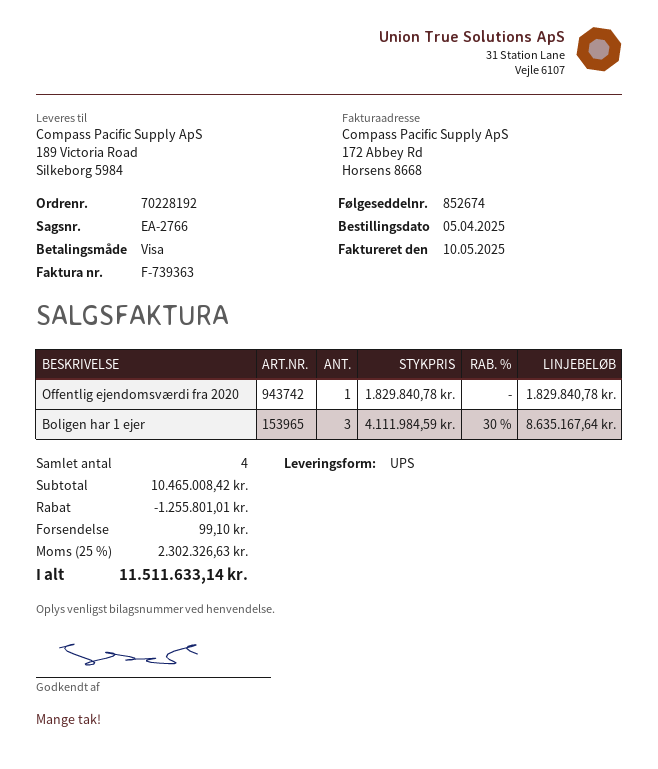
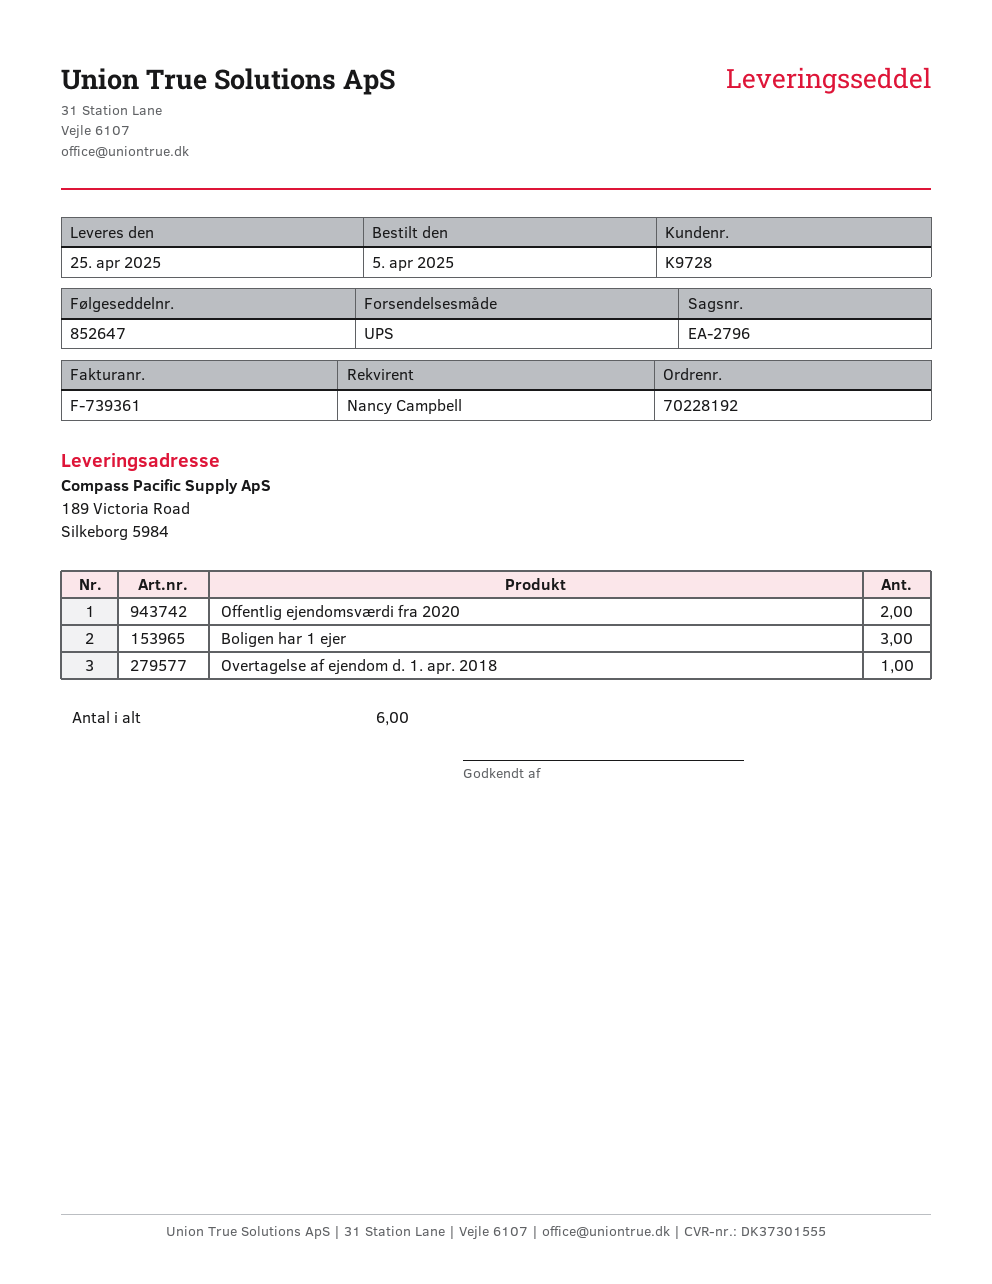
delivery note number: 852674 -> 852647
invoice number: F-739363 -> F-739361
reference: EA-2766 -> EA-2796
Offentlig ejendomsværdi fra 2020: 1 -> 2
Overtagelse af ejendom d. 1. apr. 2018: none -> 1
total quantity: 4 -> 6

